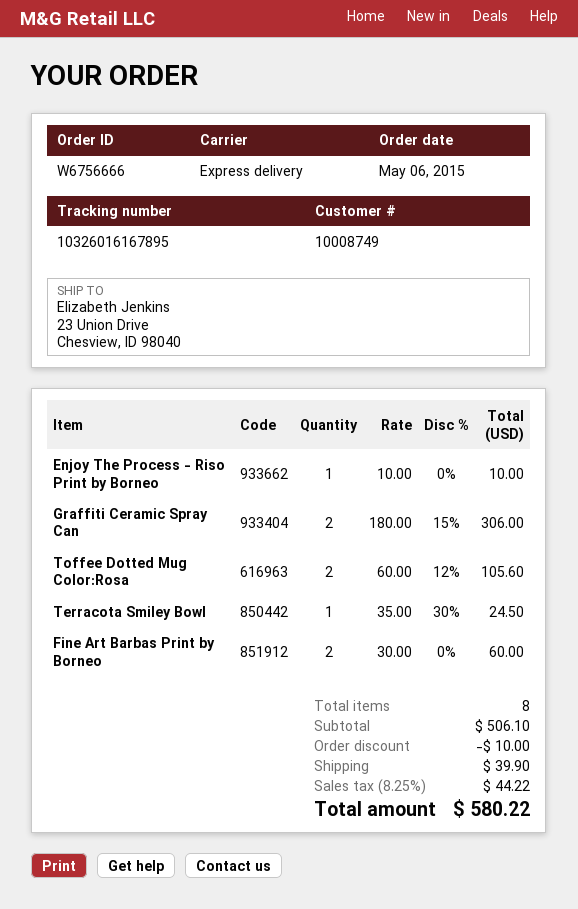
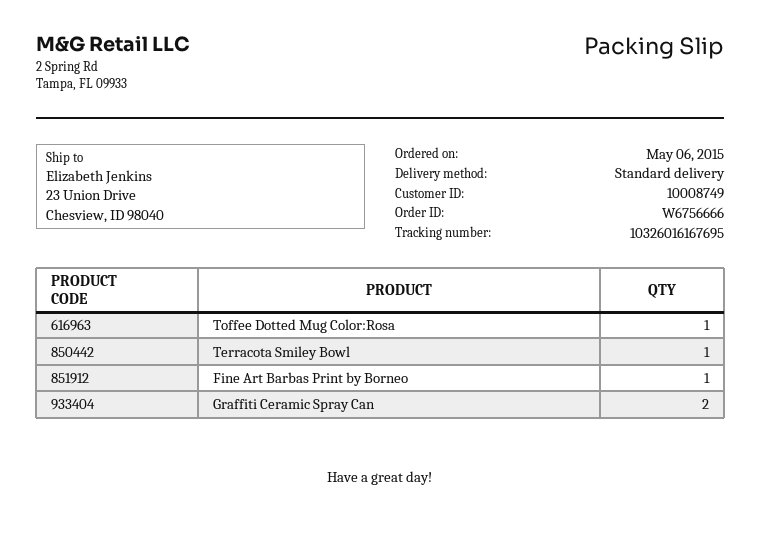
shipping method: express -> standard
tracking number: 10326016167895 -> 10326016167695
Enjoy The Process - Riso Print by Borneo: 1 -> none
Toffee Dotted Mug Color:Rosa: 2 -> 1
Fine Art Barbas Print by Borneo: 2 -> 1

